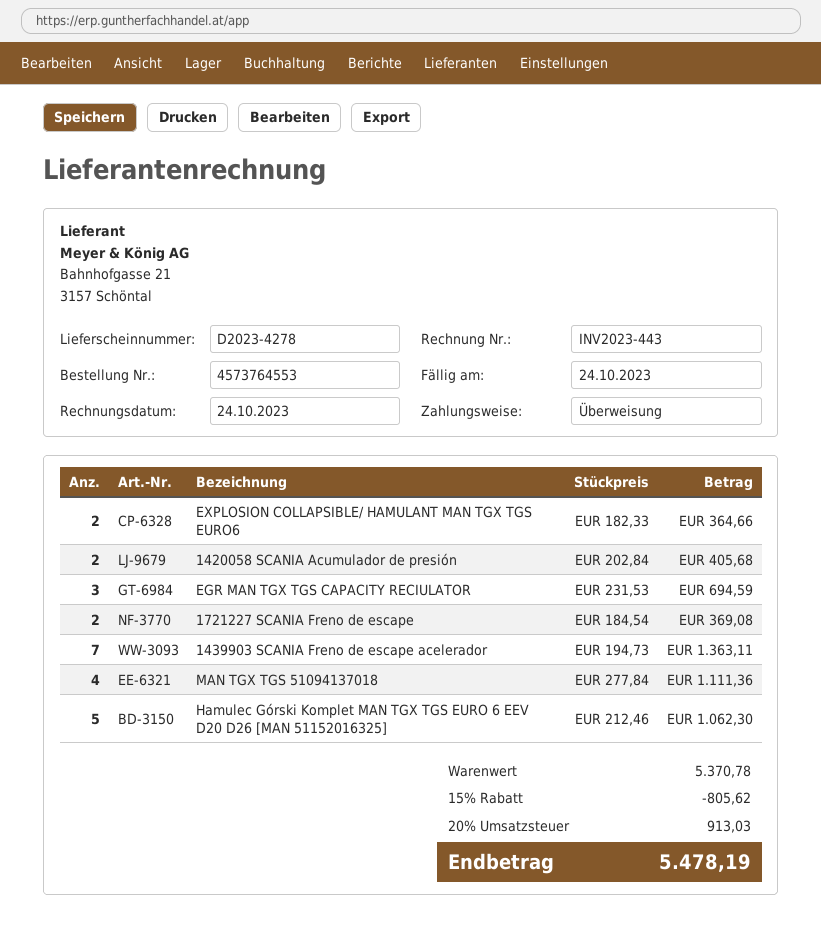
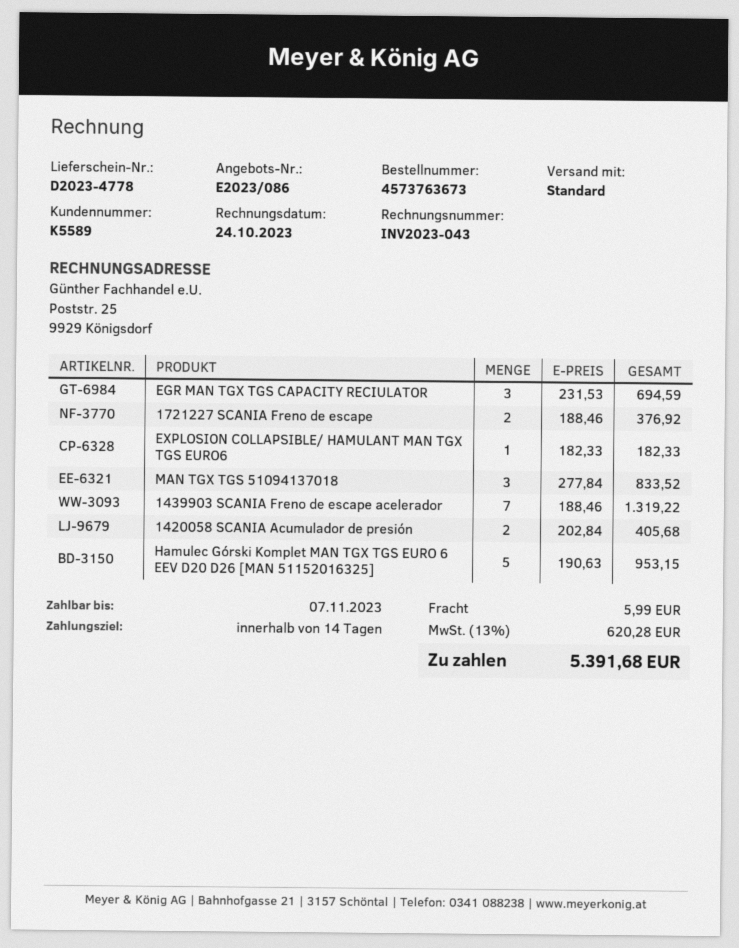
order number: 4573764553 -> 4573763673
delivery note number: D2023-4278 -> D2023-4778
invoice number: INV2023-443 -> INV2023-043
due date: 2023-10-24 -> 2023-11-07
EXPLOSION COLLAPSIBLE/ HAMULANT MAN TGX TGS EURO6: 2 x 182.33 = 364.66 -> 1 x 182.33 = 182.33
1721227 SCANIA Freno de escape: 2 x 184.54 = 369.08 -> 2 x 188.46 = 376.92
1439903 SCANIA Freno de escape acelerador: 7 x 194.73 = 1363.11 -> 7 x 188.46 = 1319.22
MAN TGX TGS 51094137018: 4 x 277.84 = 1111.36 -> 3 x 277.84 = 833.52
Hamulec Górski Komplet MAN TGX TGS EURO 6 EEV D20 D26 [MAN 51152016325]: 5 x 212.46 = 1062.30 -> 5 x 190.63 = 953.15
discount: 15% = 805.62 -> none
shipping: none -> 5.99
tax: 20% = 913.03 -> 13% = 620.28
total: 5478.19 -> 5391.68

